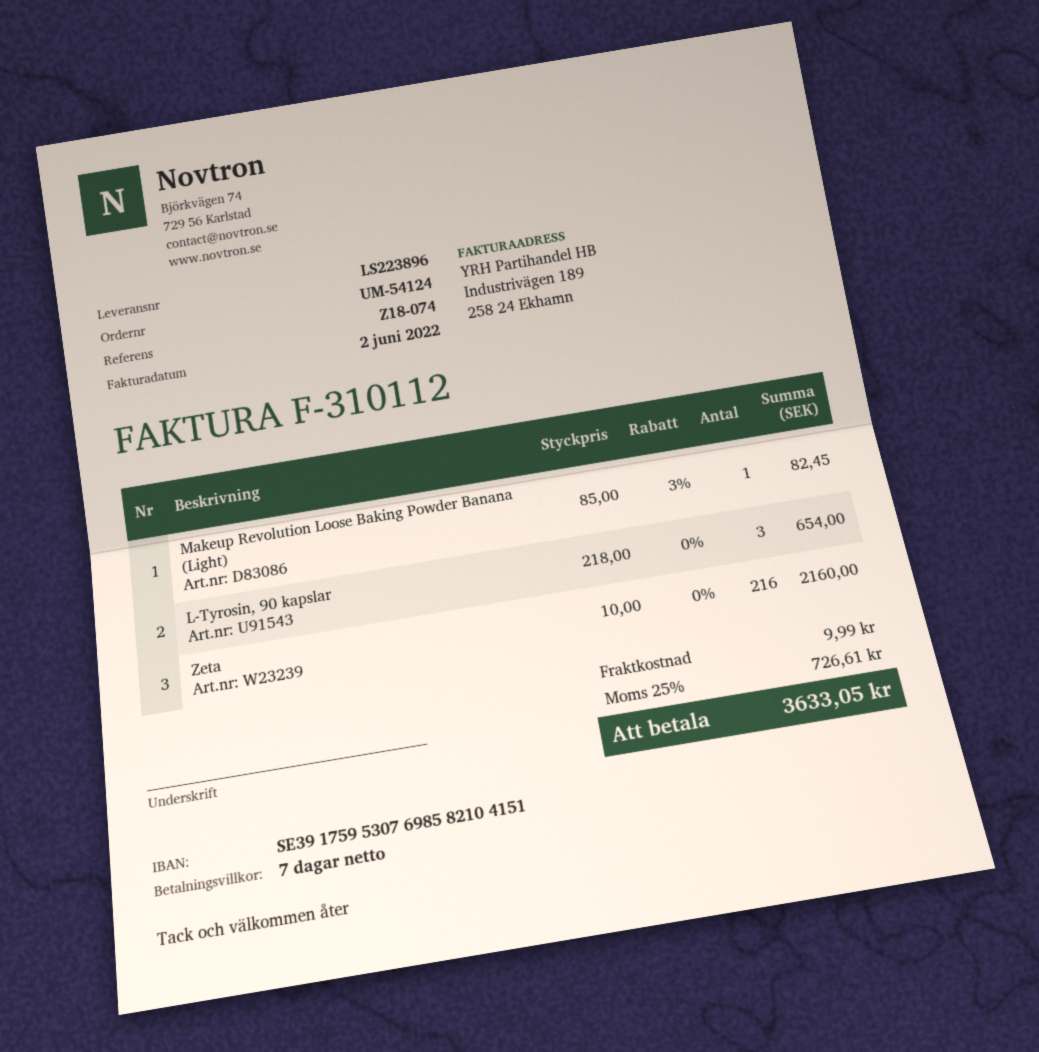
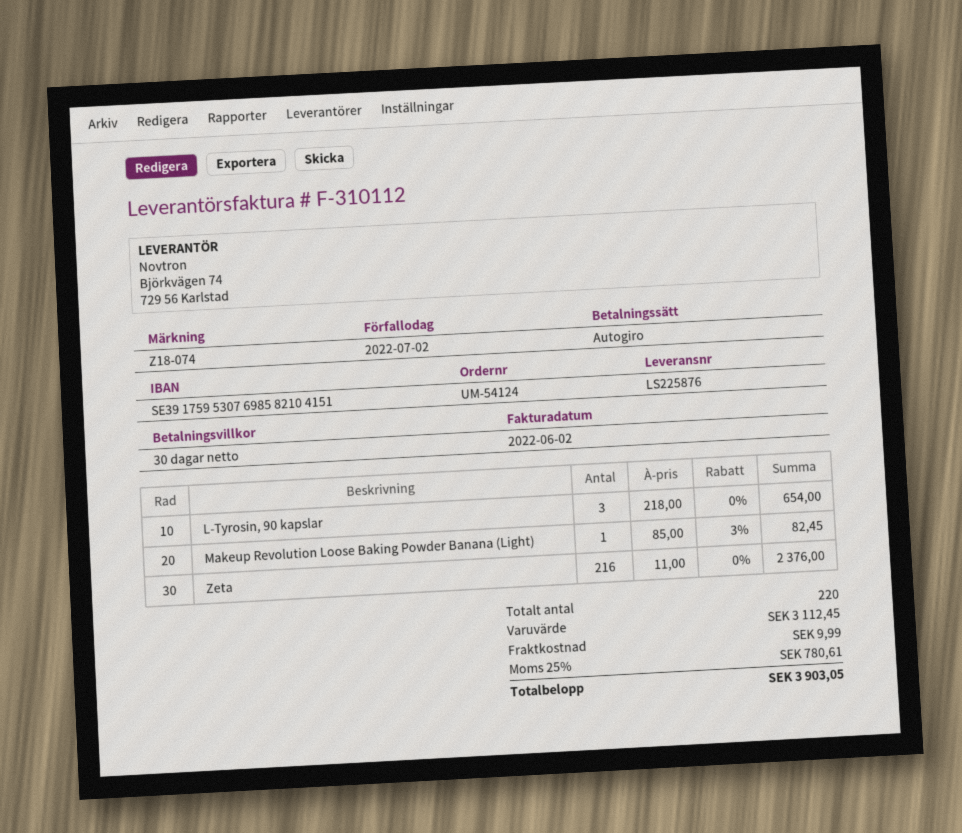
delivery note number: LS223896 -> LS225876
payment terms: 7 days -> 30 days
Zeta: 216 x 10.00 = 2160.00 -> 216 x 11.00 = 2376.00
tax: 25% = 726.61 -> 25% = 780.61
total: 3633.05 -> 3903.05

